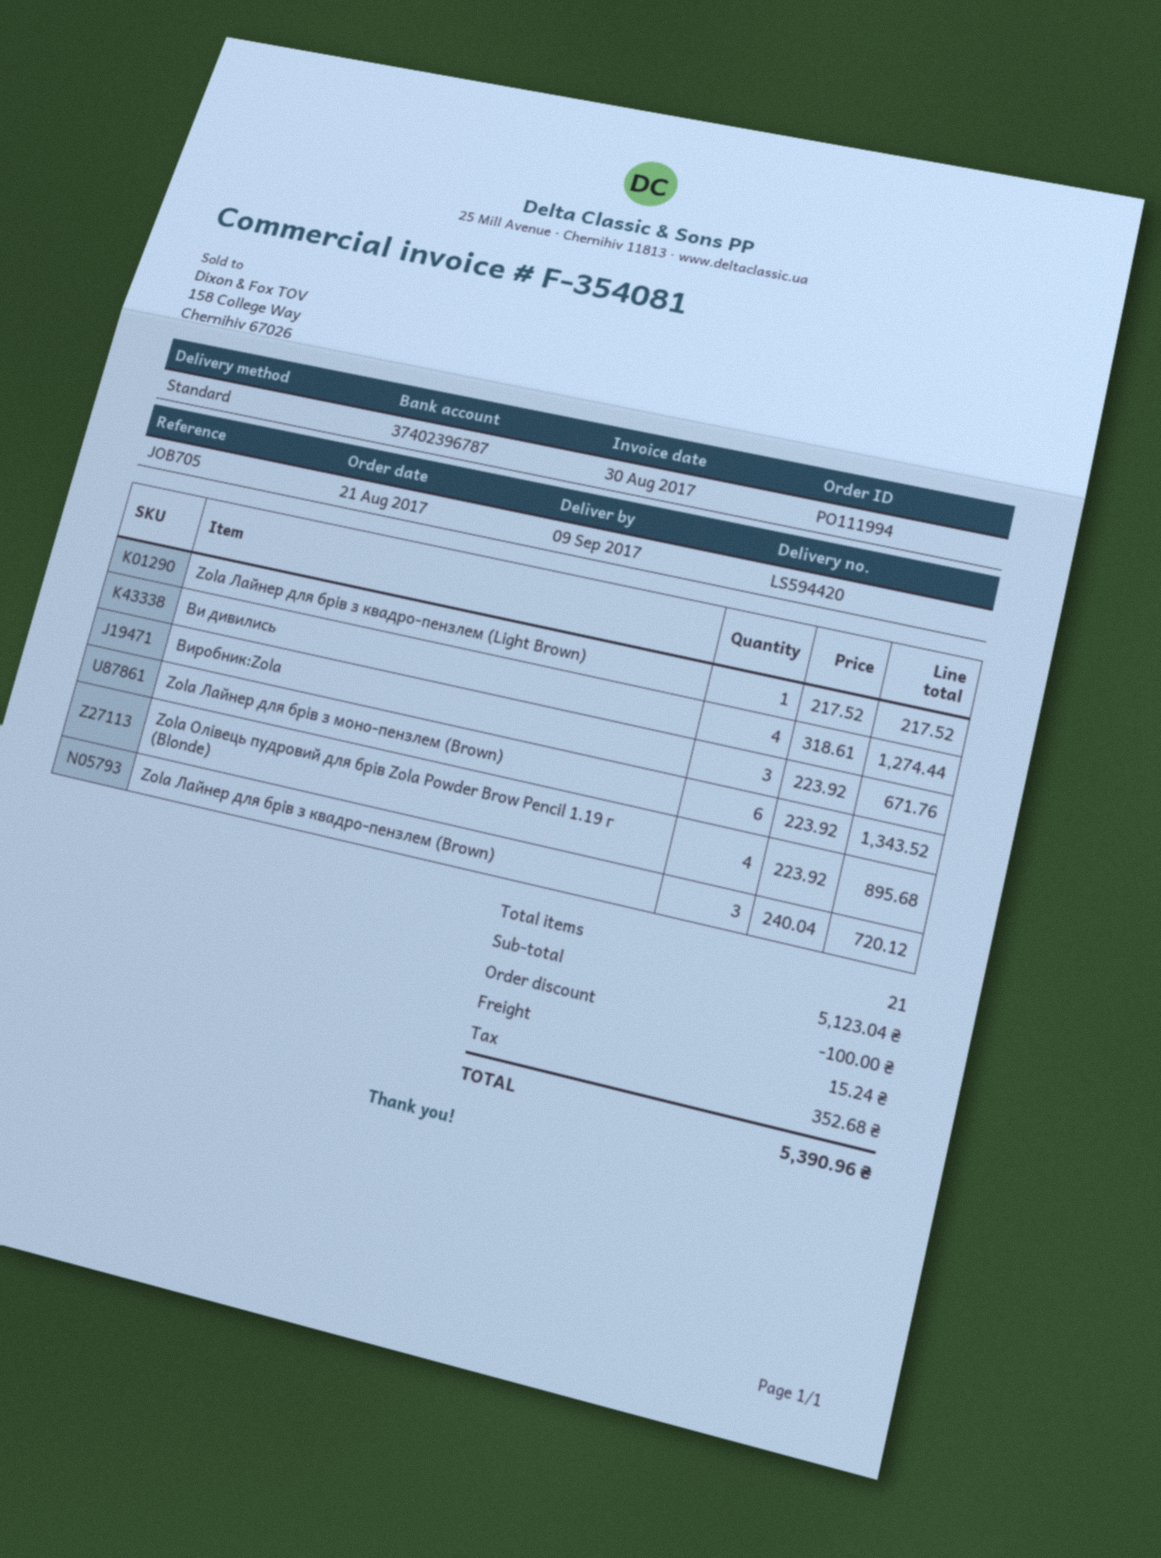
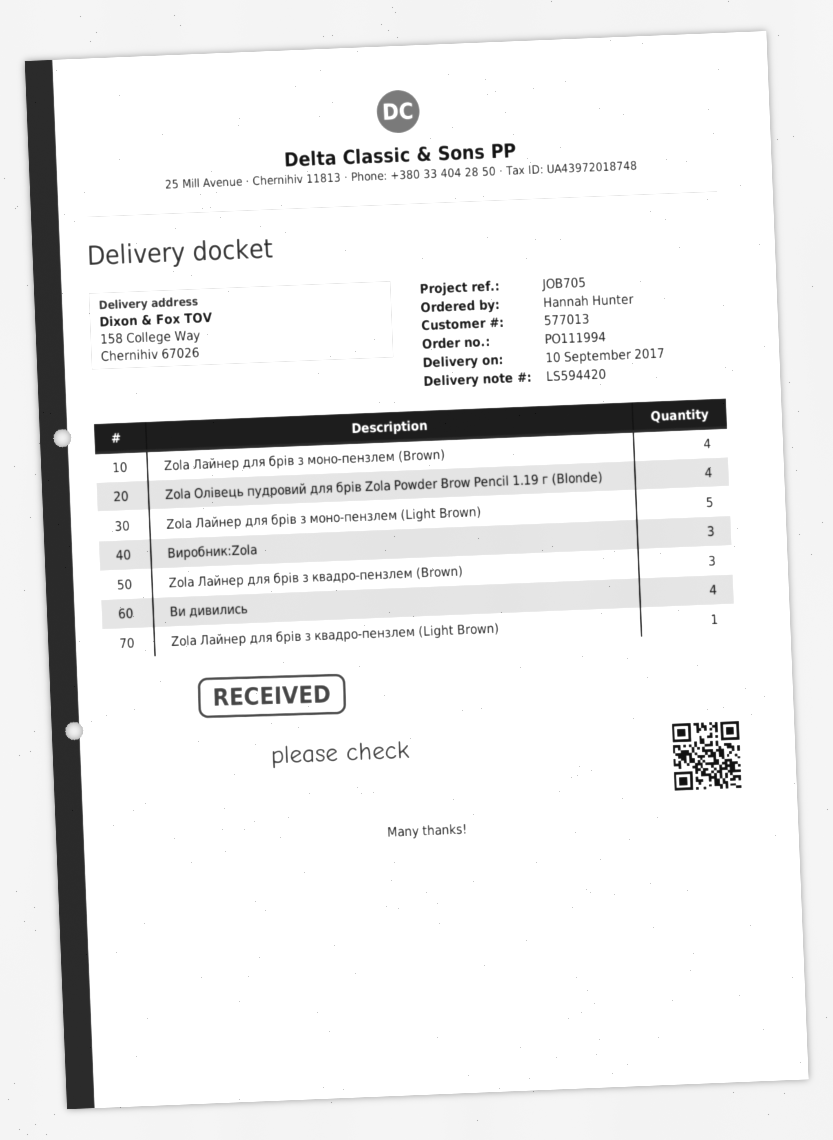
delivery date: 2017-09-09 -> 2017-09-10
Zola Лайнер для брів з моно-пензлем (Brown): 6 -> 4
Zola Лайнер для брів з моно-пензлем (Light Brown): none -> 5

